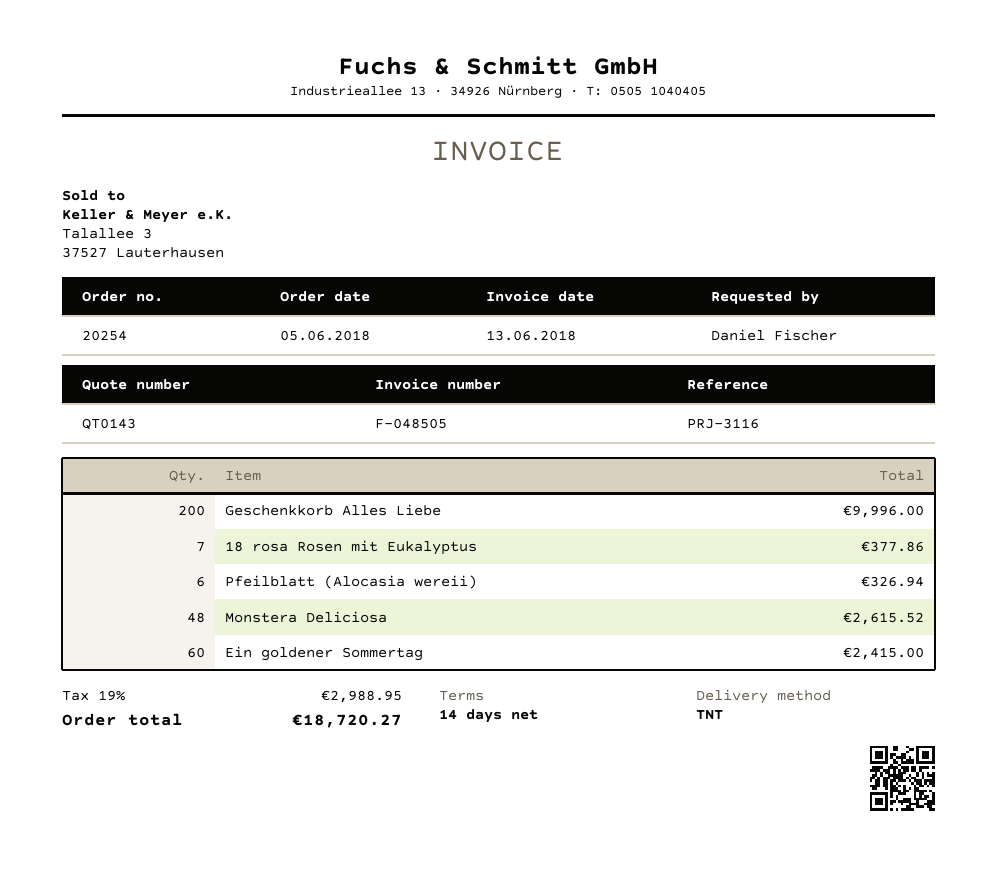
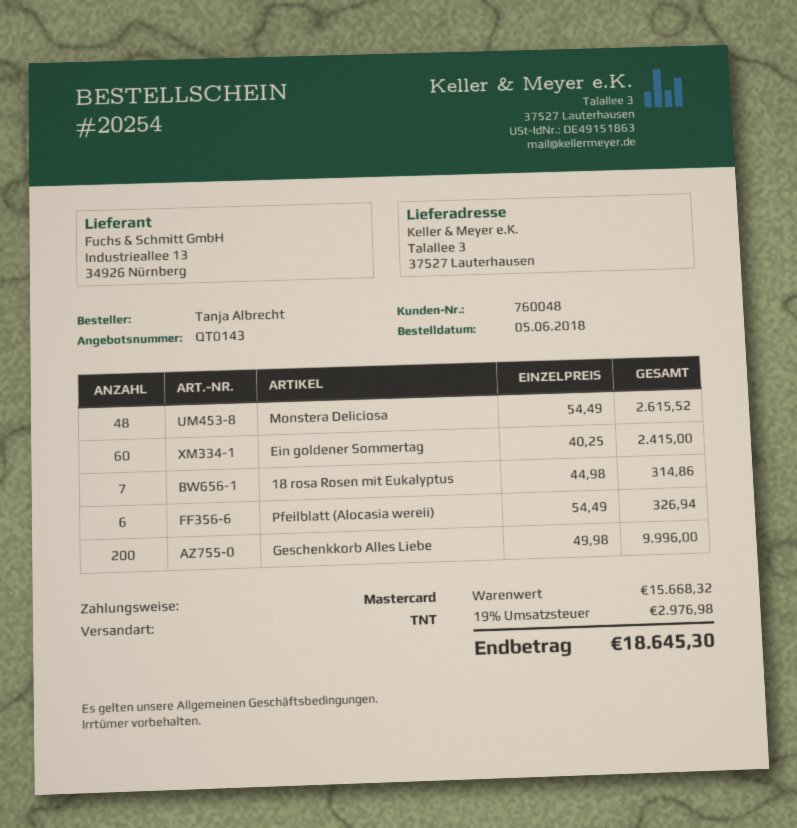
ordered by: Daniel Fischer -> Tanja Albrecht
18 rosa Rosen mit Eukalyptus: 7 for 377.86 -> 7 for 314.86
tax: 19% = 2988.95 -> 19% = 2976.98
total: 18720.27 -> 18645.30

